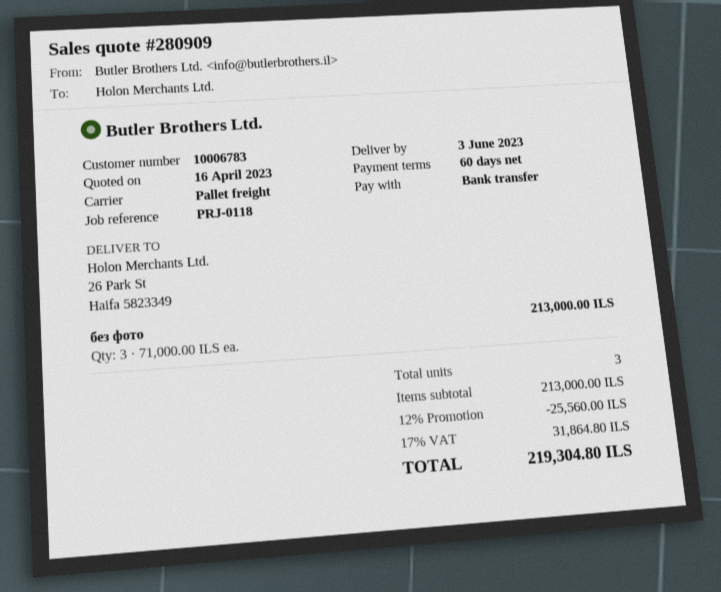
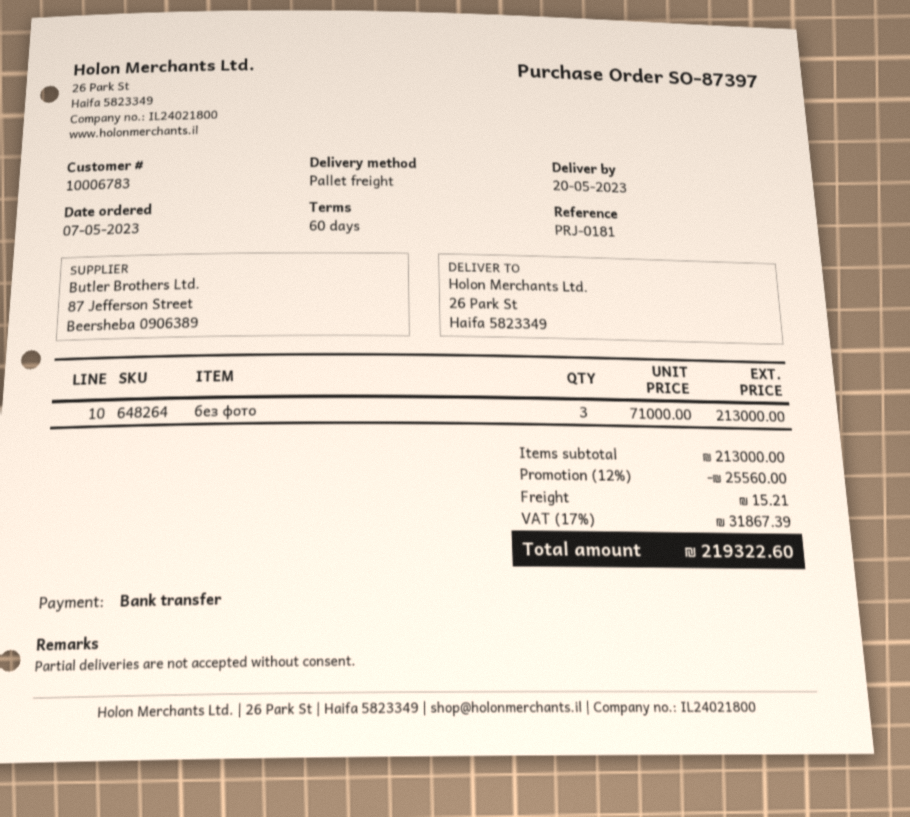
delivery date: 2023-06-03 -> 2023-05-20
reference: PRJ-0118 -> PRJ-0181
shipping: none -> 15.21
tax: 17% = 31864.80 -> 17% = 31867.39
total: 219304.80 -> 219322.60

